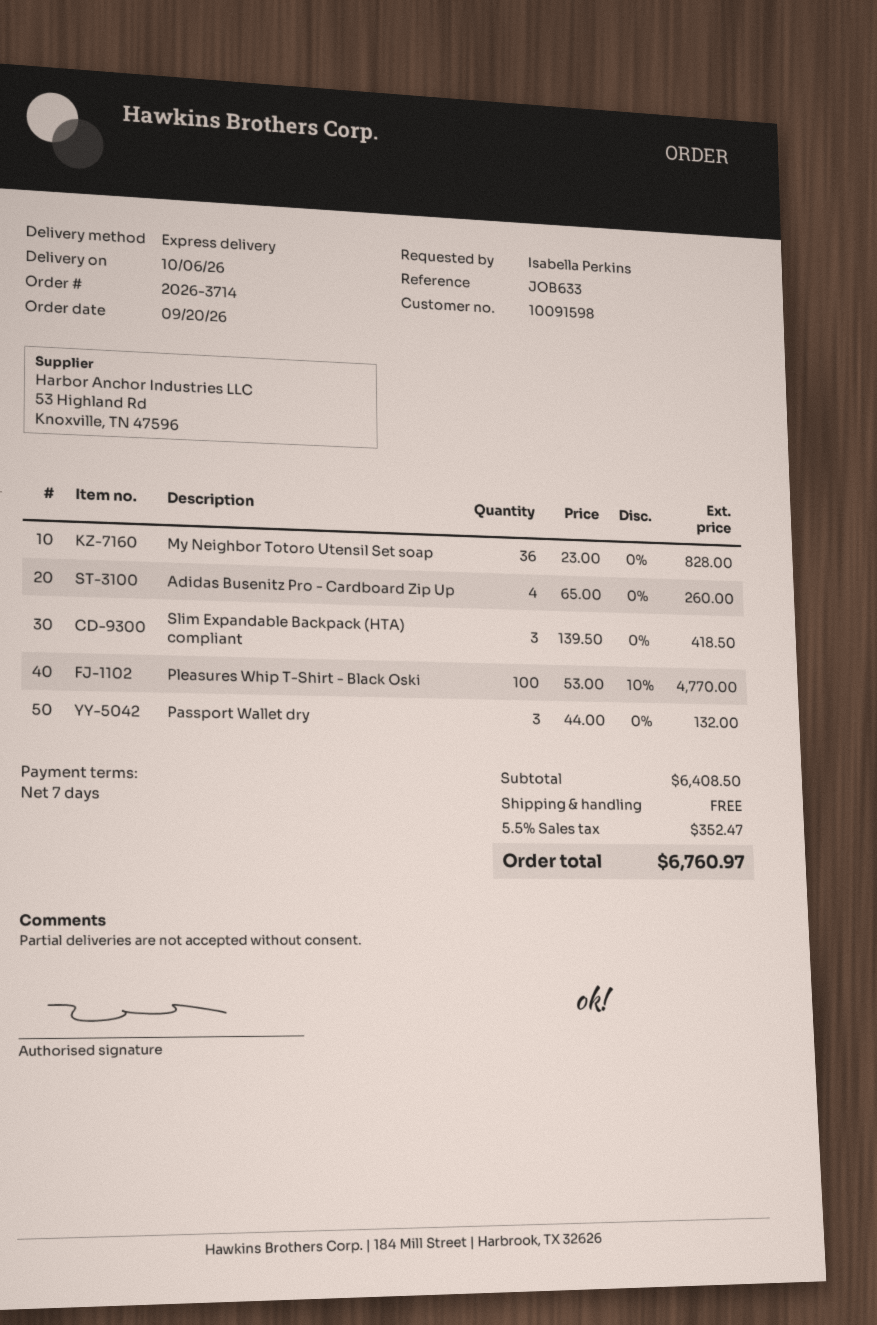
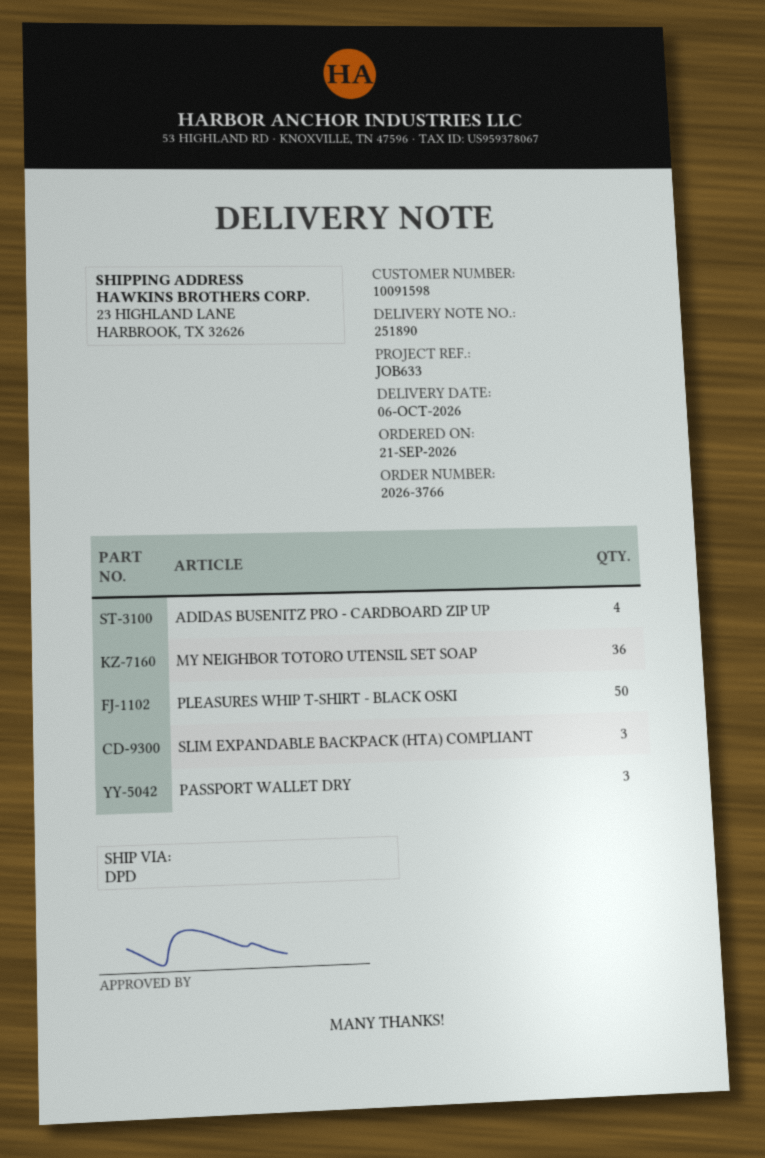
order number: 2026-3714 -> 2026-3766
order date: 2026-09-20 -> 2026-09-21
shipping method: express -> DPD
Pleasures Whip T-Shirt - Black Oski: 100 -> 50

